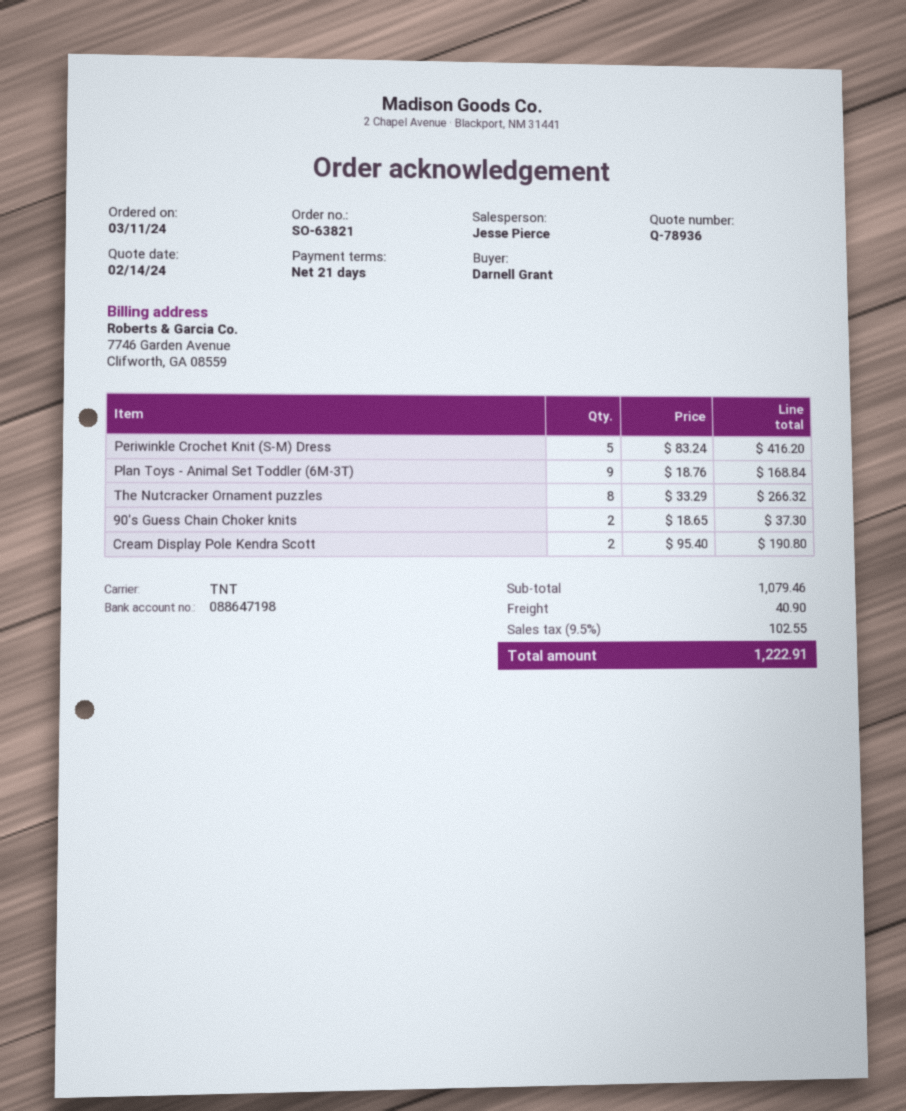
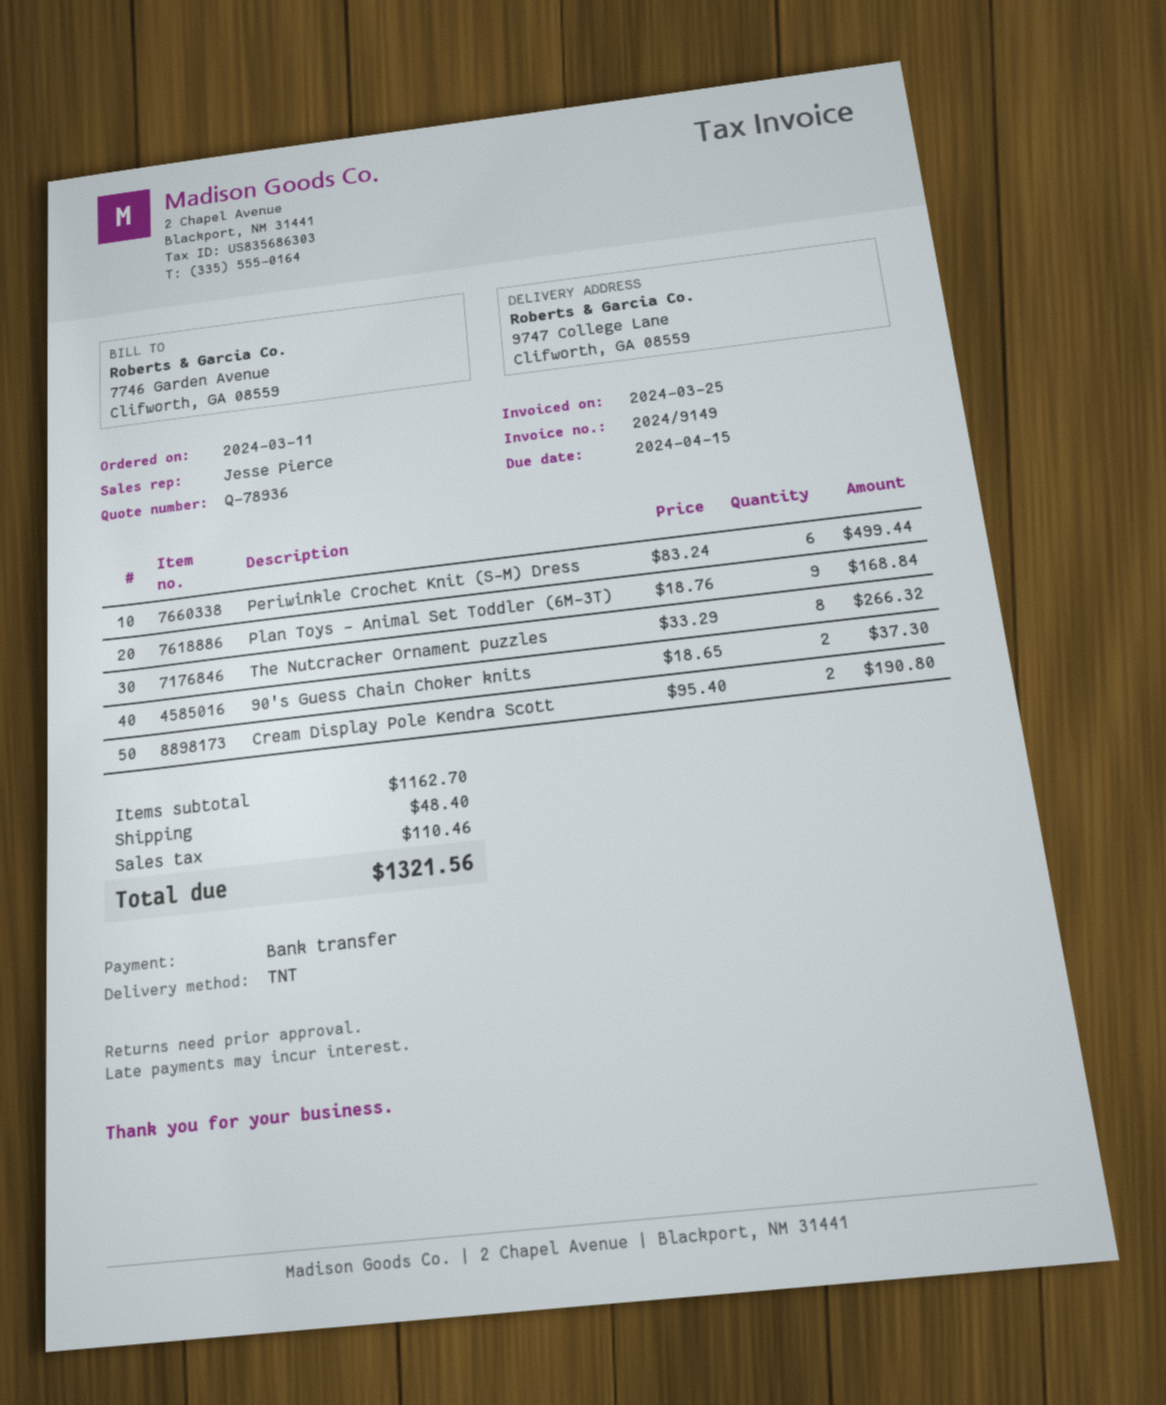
Periwinkle Crochet Knit (S-M) Dress: 5 x 83.24 = 416.20 -> 6 x 83.24 = 499.44
subtotal: 1079.46 -> 1162.70
shipping: 40.90 -> 48.40
tax: 102.55 -> 110.46
total: 1222.91 -> 1321.56

